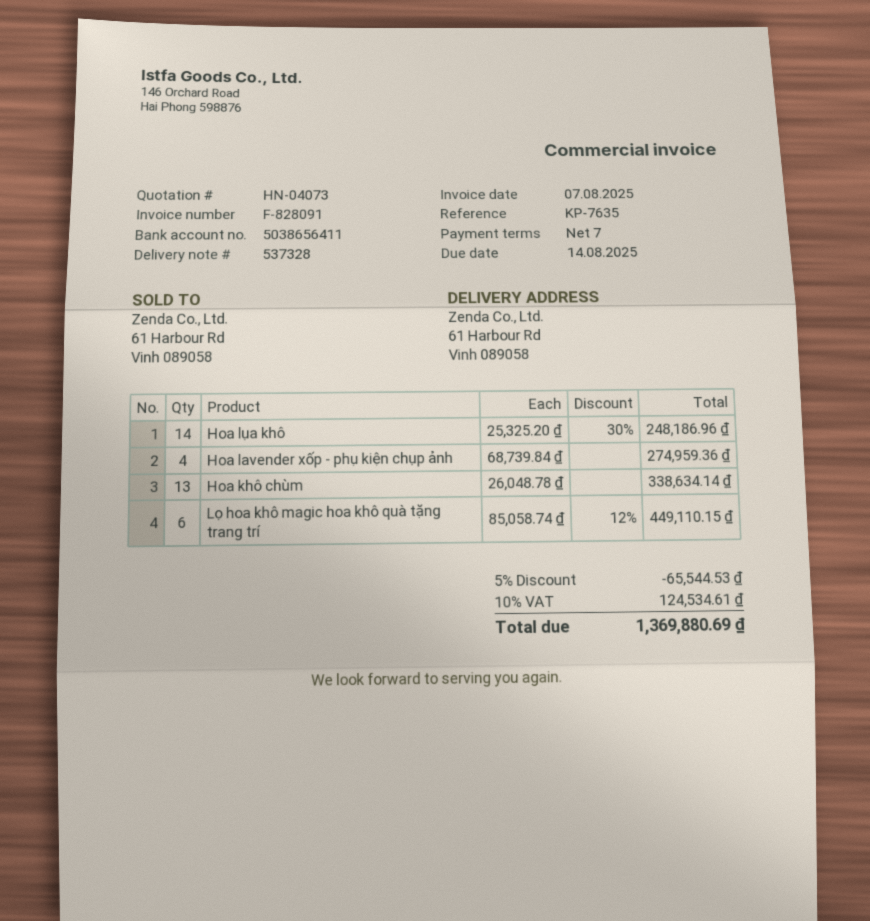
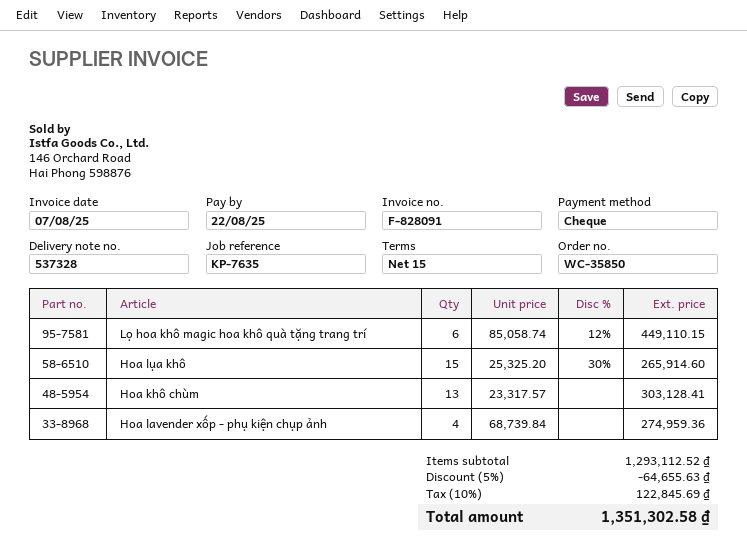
payment terms: 7 days -> 15 days
due date: 2025-08-14 -> 2025-08-22
Hoa lụa khô: 14 x 25325.20 - 30% = 248186.96 -> 15 x 25325.20 - 30% = 265914.60
Hoa khô chùm: 13 x 26048.78 = 338634.14 -> 13 x 23317.57 = 303128.41
discount: 5% = 65544.53 -> 5% = 64655.63
tax: 10% = 124534.61 -> 10% = 122845.69
total: 1369880.69 -> 1351302.58

